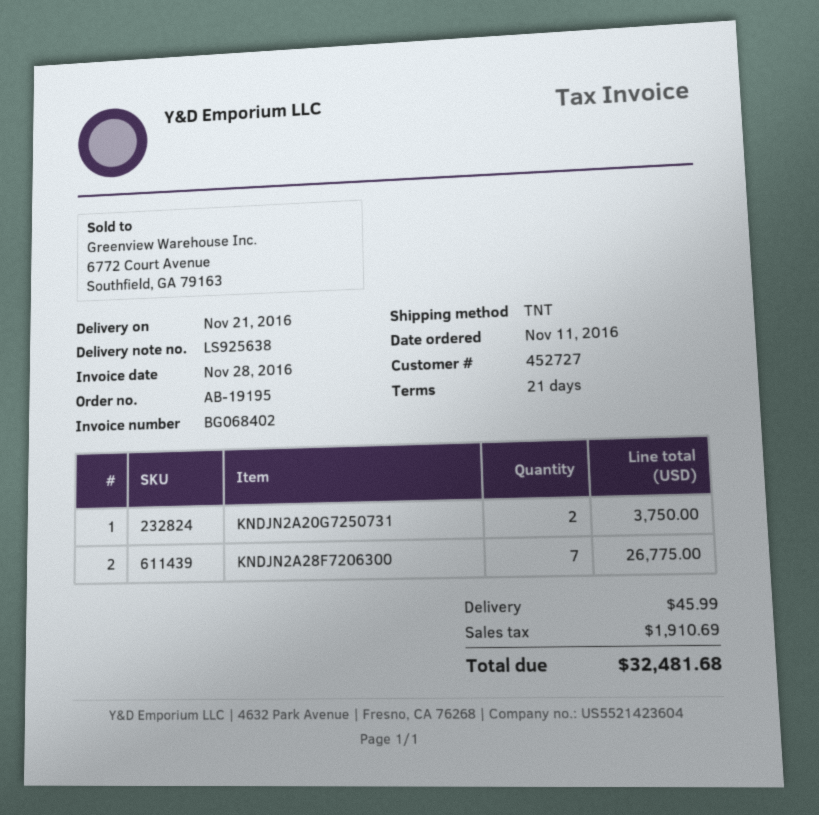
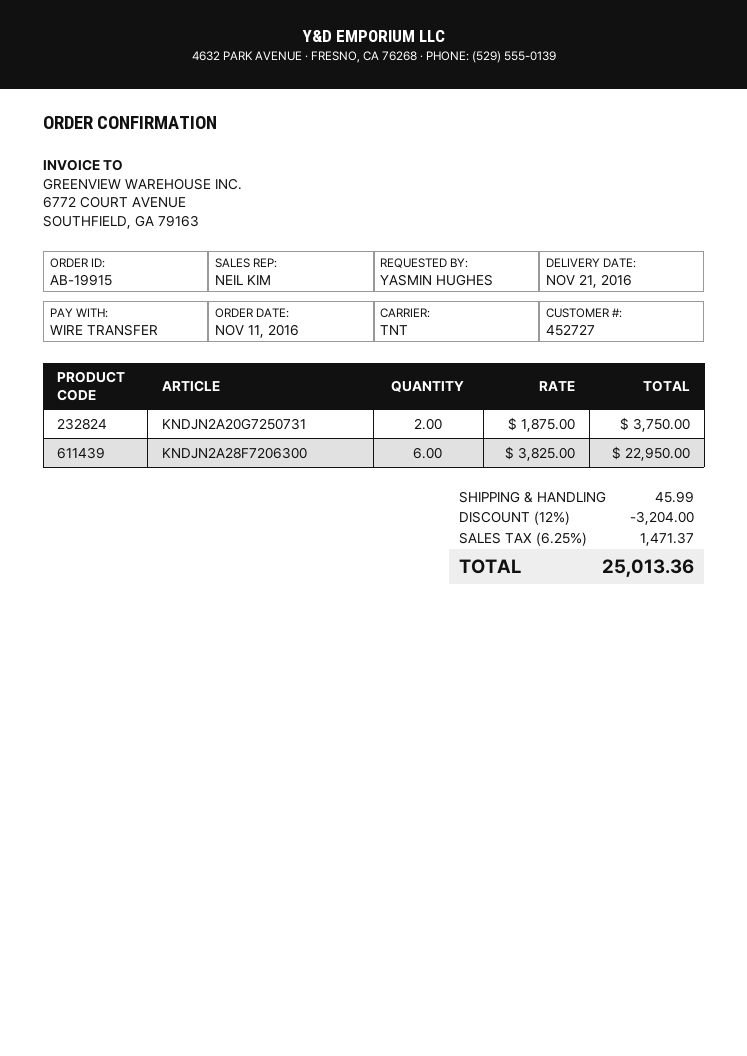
order number: AB-19195 -> AB-19915
KNDJN2A28F7206300: 7 for 26775.00 -> 6 for 22950.00
discount: none -> 12% = 3204.00
tax: 1910.69 -> 1471.37
total: 32481.68 -> 25013.36

